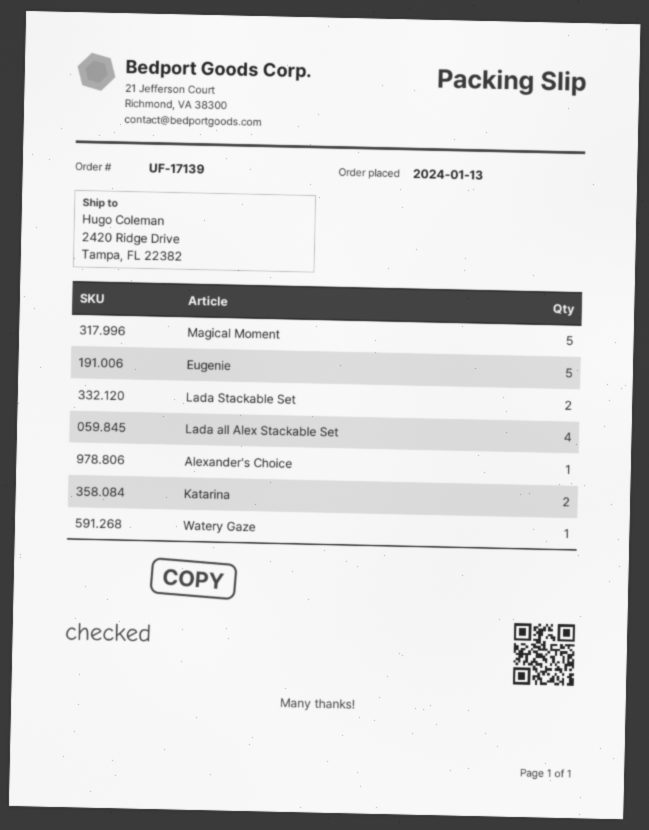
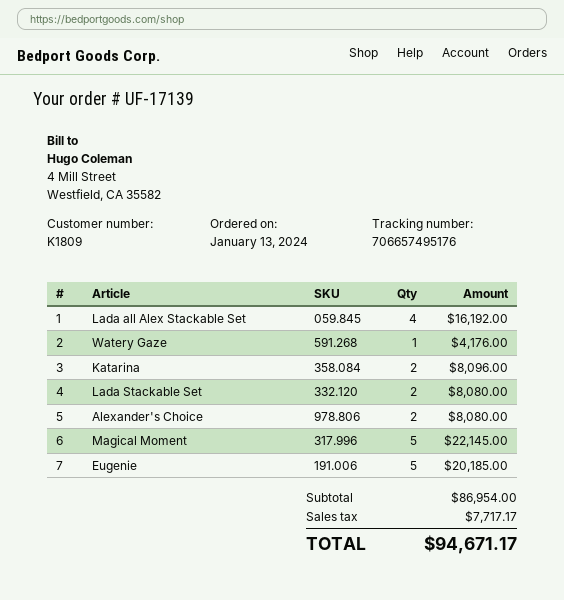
Alexander's Choice: 1 -> 2

